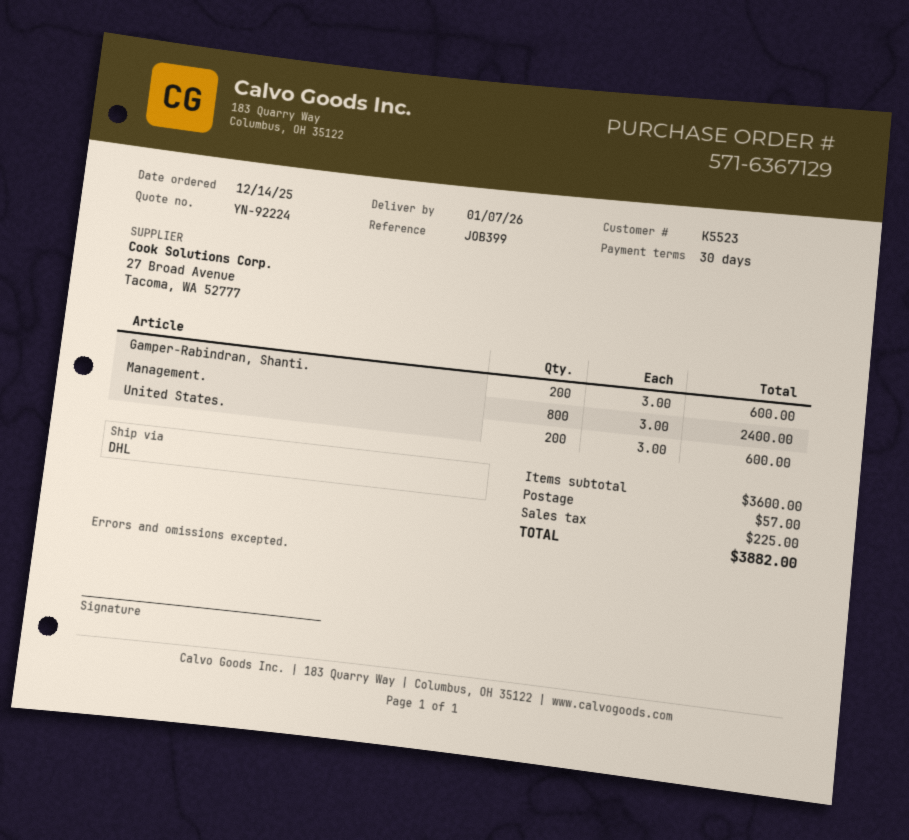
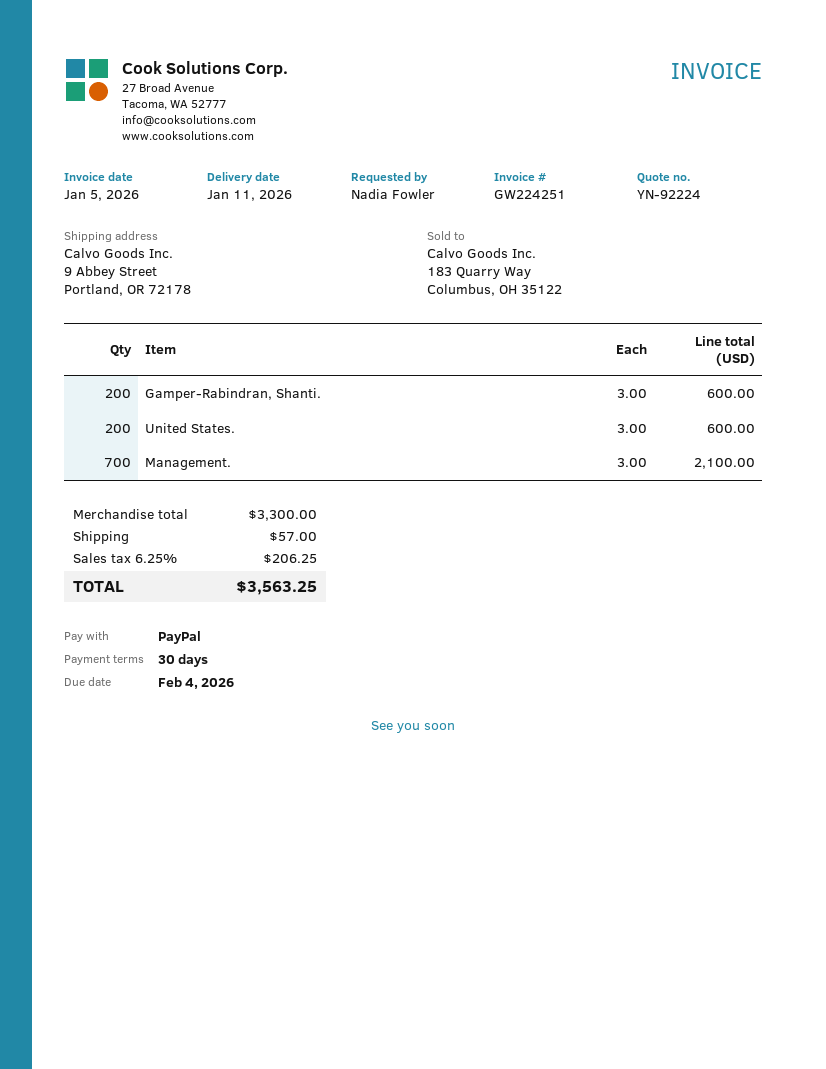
delivery date: 2026-01-07 -> 2026-01-11
Management.: 800 x 3.00 = 2400.00 -> 700 x 3.00 = 2100.00
subtotal: 3600.00 -> 3300.00
tax: 225.00 -> 206.25
total: 3882.00 -> 3563.25

